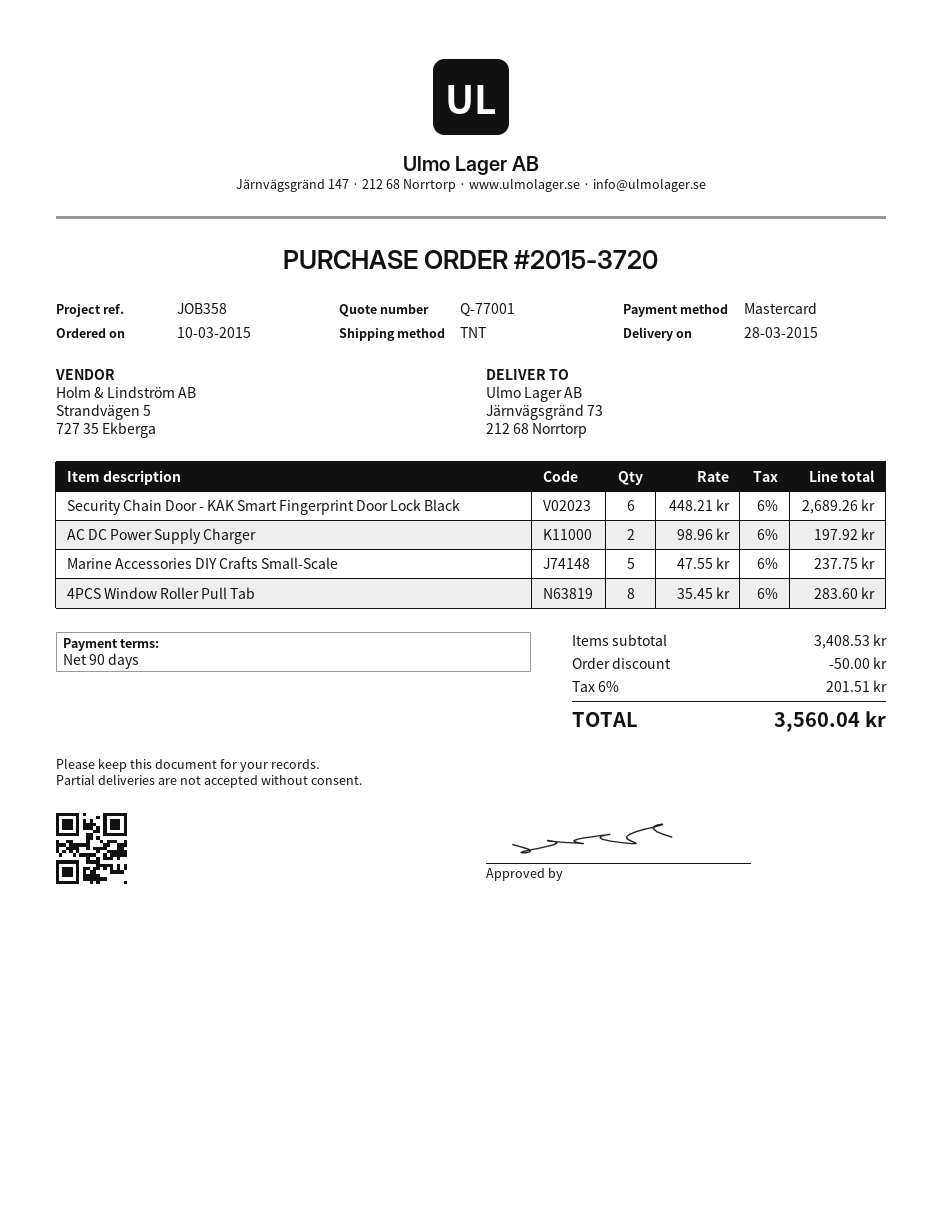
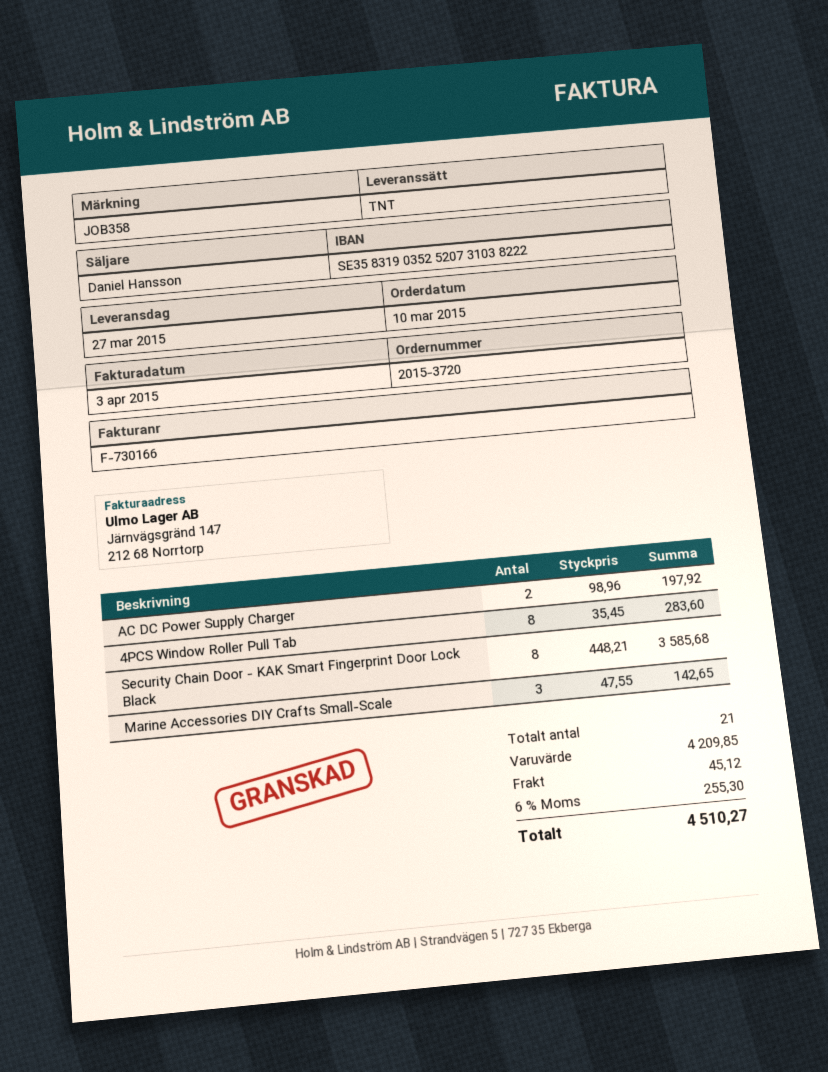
delivery date: 2015-03-28 -> 2015-03-27
Security Chain Door - KAK Smart Fingerprint Door Lock Black: 6 x 448.21 = 2689.26 -> 8 x 448.21 = 3585.68
Marine Accessories DIY Crafts Small-Scale: 5 x 47.55 = 237.75 -> 3 x 47.55 = 142.65
subtotal: 3408.53 -> 4209.85
discount: 50.00 -> none
shipping: none -> 45.12
tax: 6% = 201.51 -> 6% = 255.30
total: 3560.04 -> 4510.27

